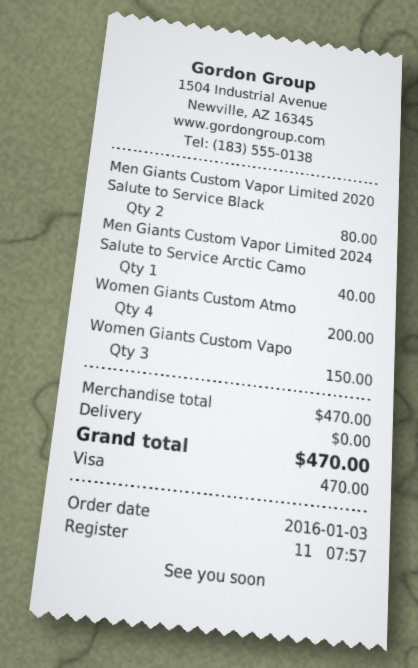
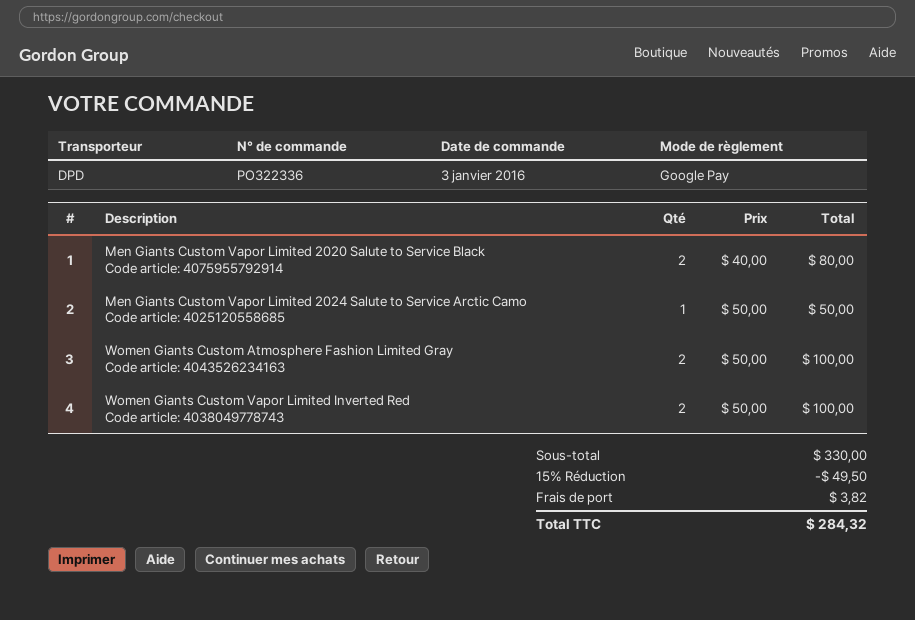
payment method: Visa -> Google Pay
Men Giants Custom Vapor Limited 2024 Salute to Service Arctic Camo: 1 for 40.00 -> 1 for 50.00
Women Giants Custom Atmo: 4 for 200.00 -> 2 for 100.00
Women Giants Custom Vapo: 3 for 150.00 -> 2 for 100.00
subtotal: 470.00 -> 330.00
discount: none -> 15% = 49.50
shipping: 0.00 -> 3.82
total: 470.00 -> 284.32

